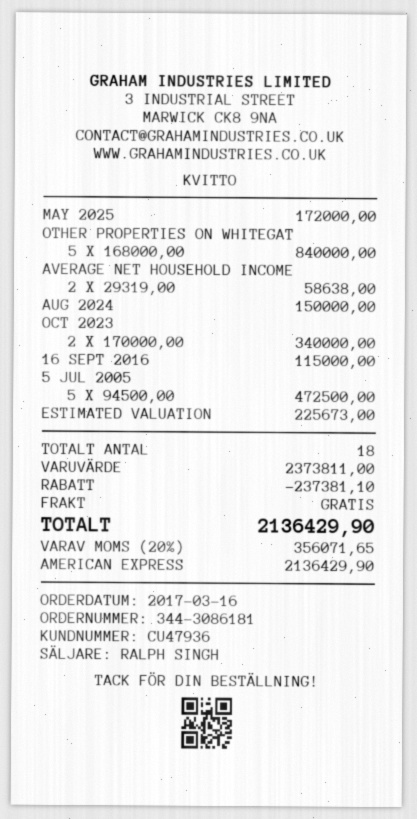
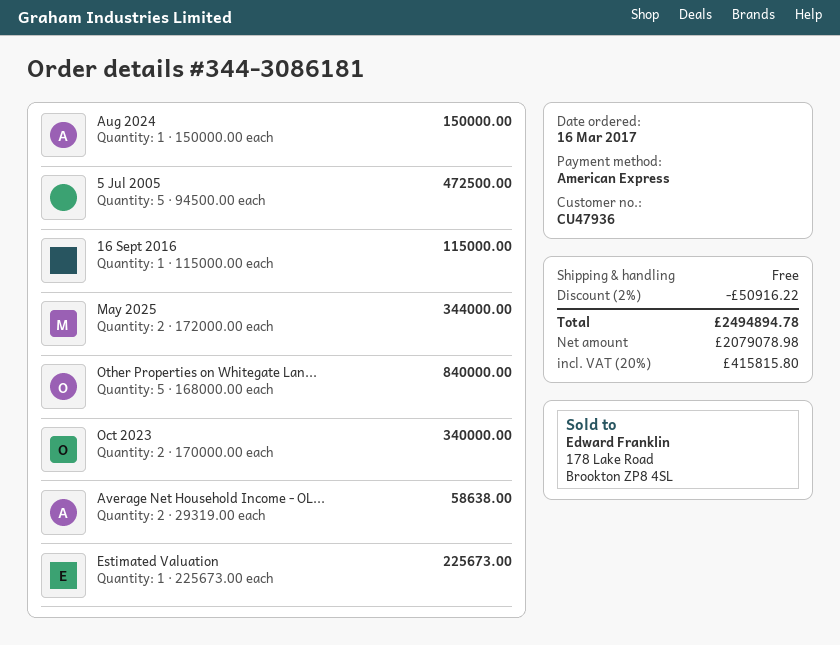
MAY 2025: 1 x 172000.00 = 172000.00 -> 2 x 172000.00 = 344000.00
discount: 237381.10 -> 50916.22
tax: 20% = 356071.65 -> 20% = 415815.80
total: 2136429.90 -> 2494894.78

